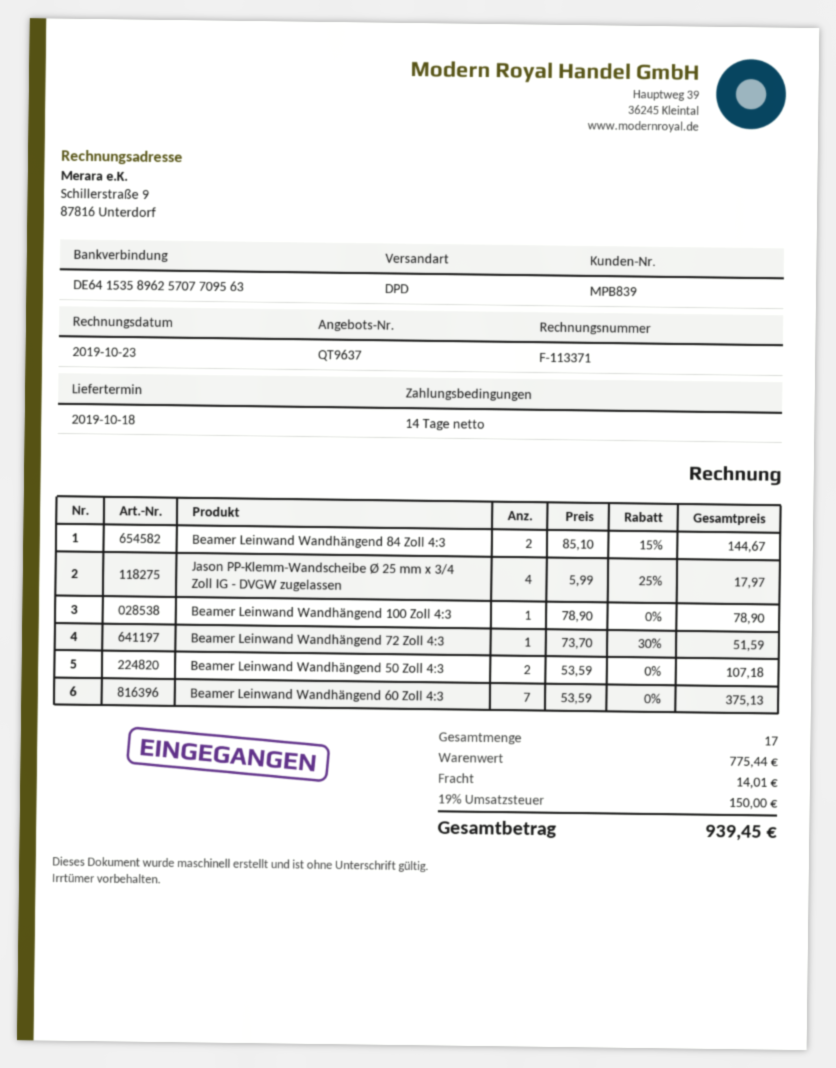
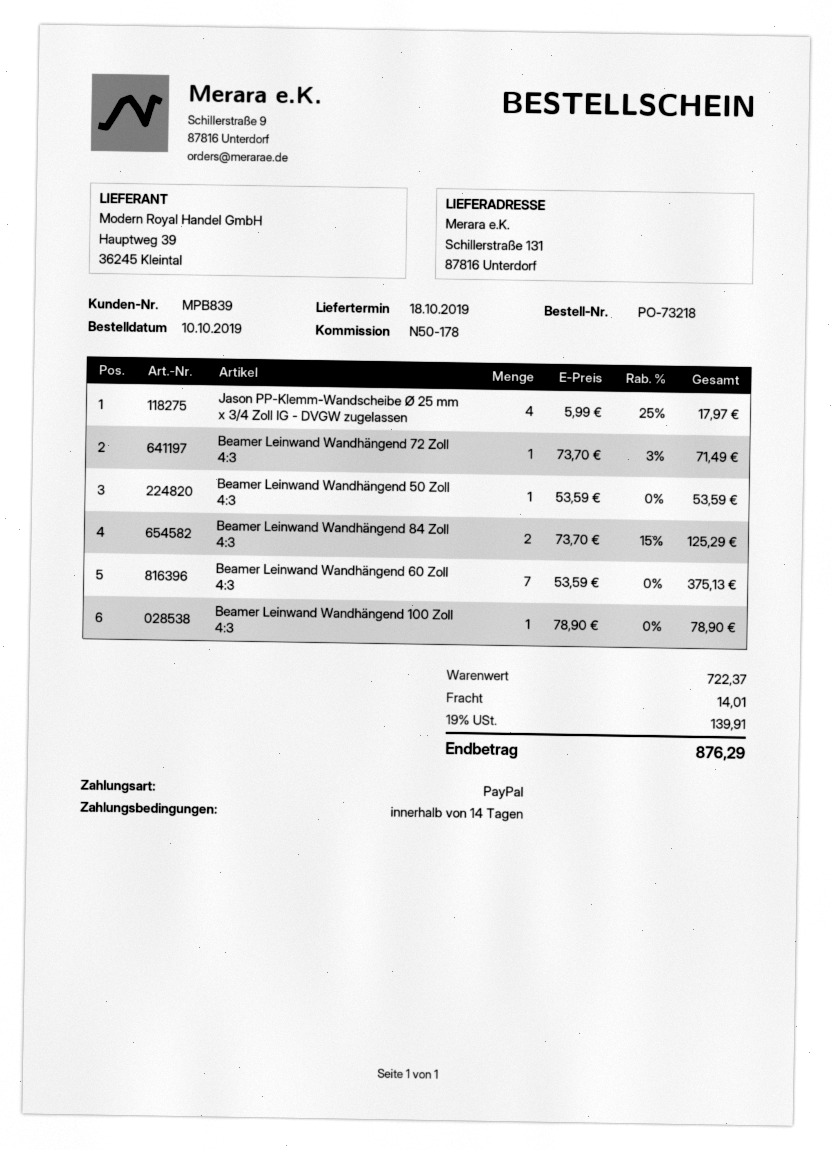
Beamer Leinwand Wandhängend 84 Zoll 4:3: 2 x 85.10 - 15% = 144.67 -> 2 x 73.70 - 15% = 125.29
Beamer Leinwand Wandhängend 72 Zoll 4:3: 1 x 73.70 - 30% = 51.59 -> 1 x 73.70 - 3% = 71.49
Beamer Leinwand Wandhängend 50 Zoll 4:3: 2 x 53.59 = 107.18 -> 1 x 53.59 = 53.59
subtotal: 775.44 -> 722.37
tax: 19% = 150.00 -> 19% = 139.91
total: 939.45 -> 876.29

